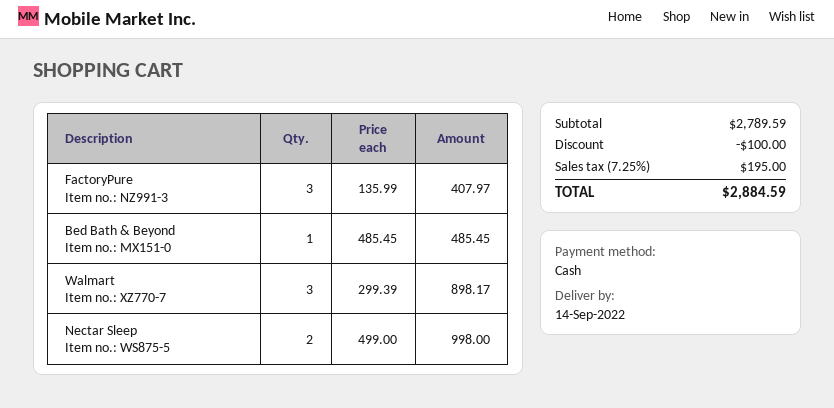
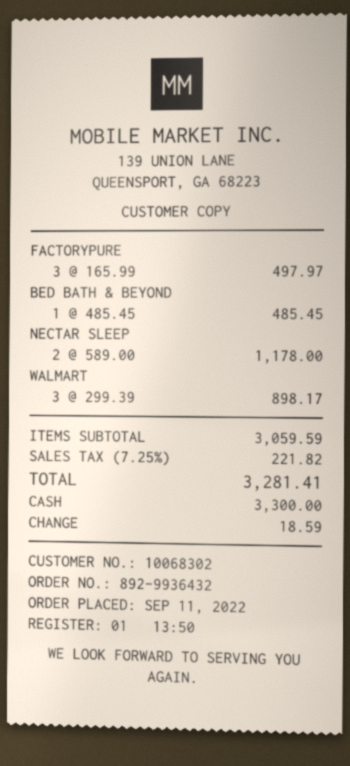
FactoryPure: 3 x 135.99 = 407.97 -> 3 x 165.99 = 497.97
Nectar Sleep: 2 x 499.00 = 998.00 -> 2 x 589.00 = 1178.00
subtotal: 2789.59 -> 3059.59
discount: 100.00 -> none
tax: 7.25% = 195.00 -> 7.25% = 221.82
total: 2884.59 -> 3281.41

